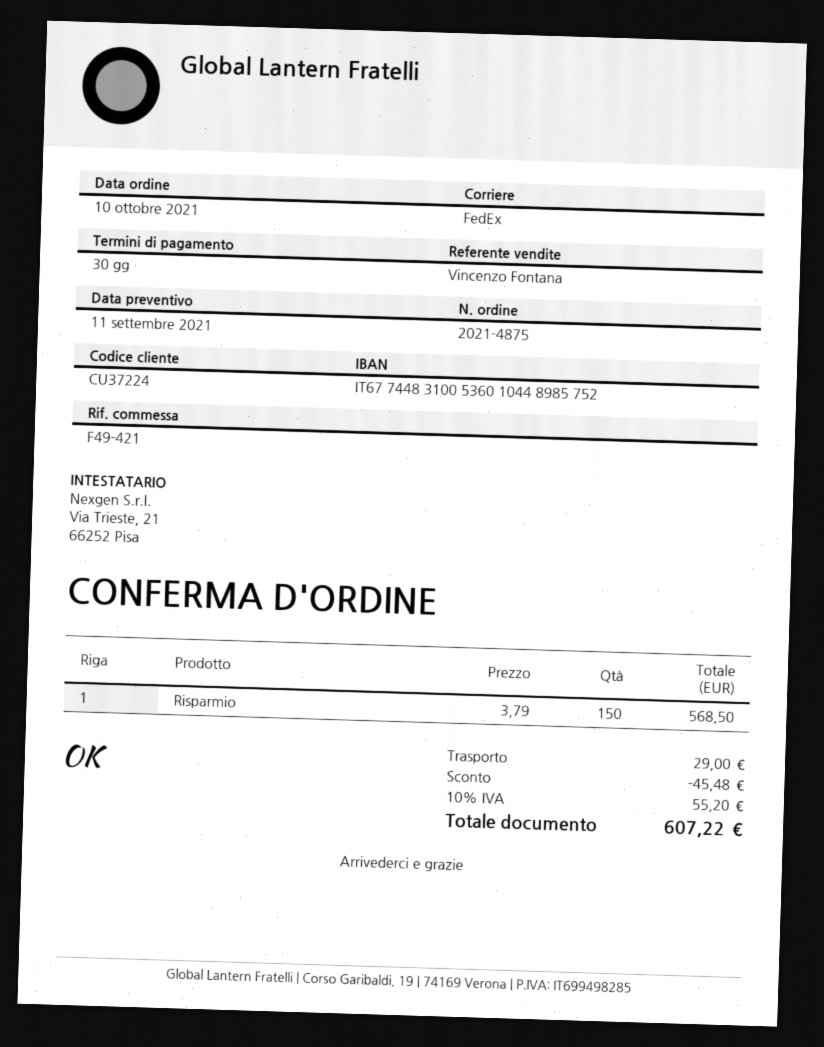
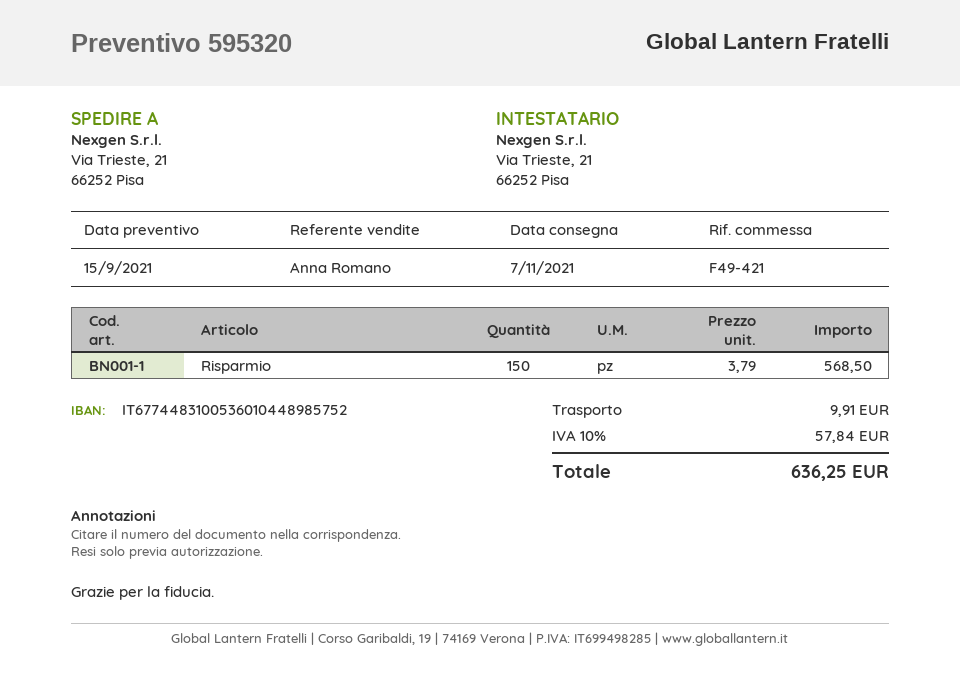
quote date: 2021-09-11 -> 2021-09-15
sales rep: Vincenzo Fontana -> Anna Romano
discount: 45.48 -> none
shipping: 29.00 -> 9.91
tax: 10% = 55.20 -> 10% = 57.84
total: 607.22 -> 636.25

